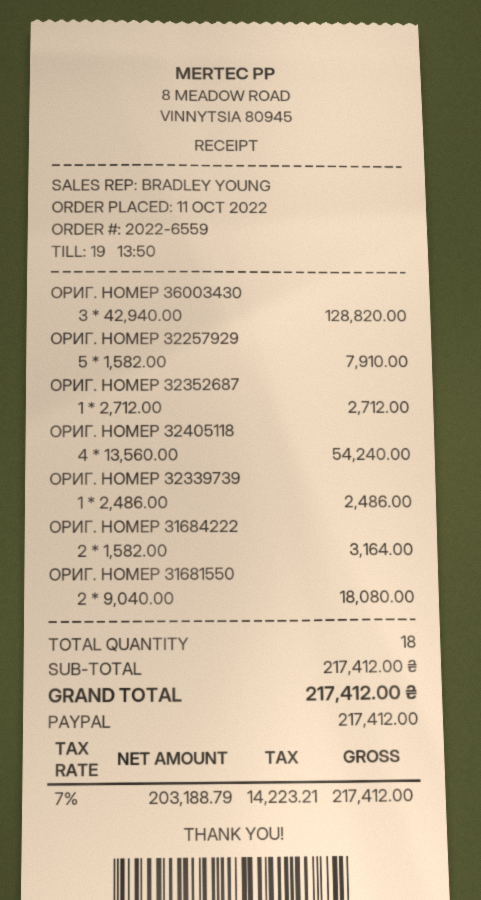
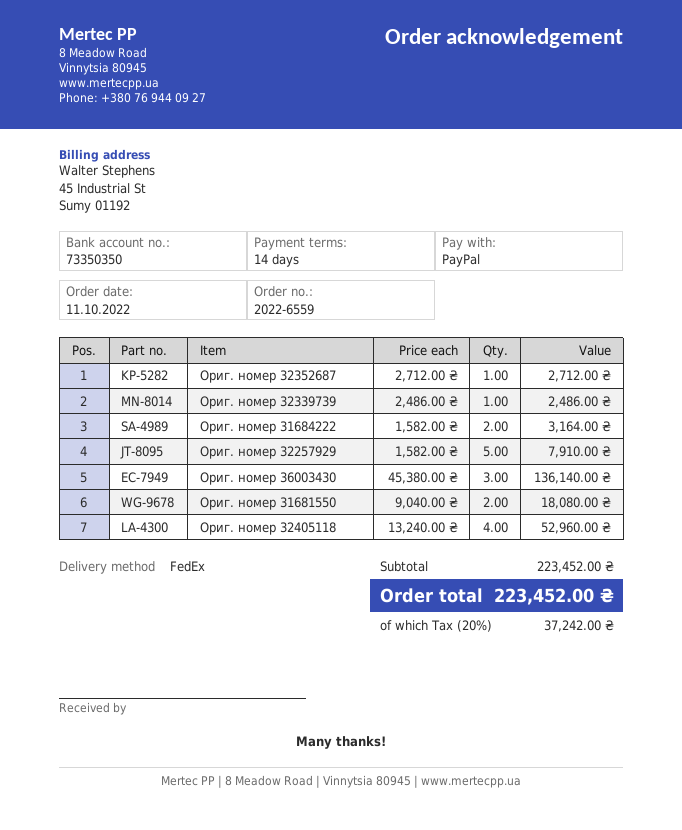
ОРИГ. НОМЕР 36003430: 3 x 42940.00 = 128820.00 -> 3 x 45380.00 = 136140.00
ОРИГ. НОМЕР 32405118: 4 x 13560.00 = 54240.00 -> 4 x 13240.00 = 52960.00
subtotal: 217412.00 -> 223452.00
tax: 7% = 14223.21 -> 20% = 37242.00
total: 217412.00 -> 223452.00

